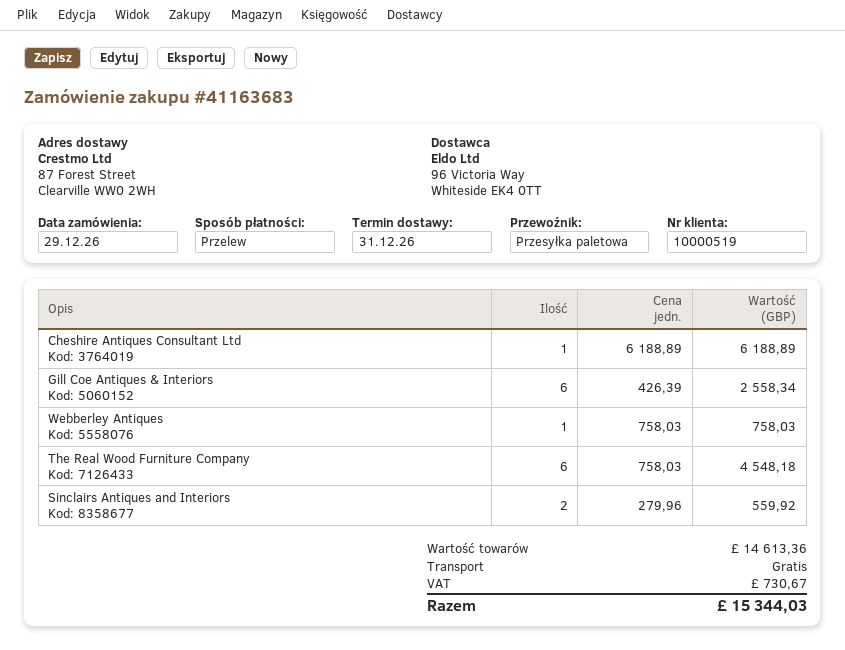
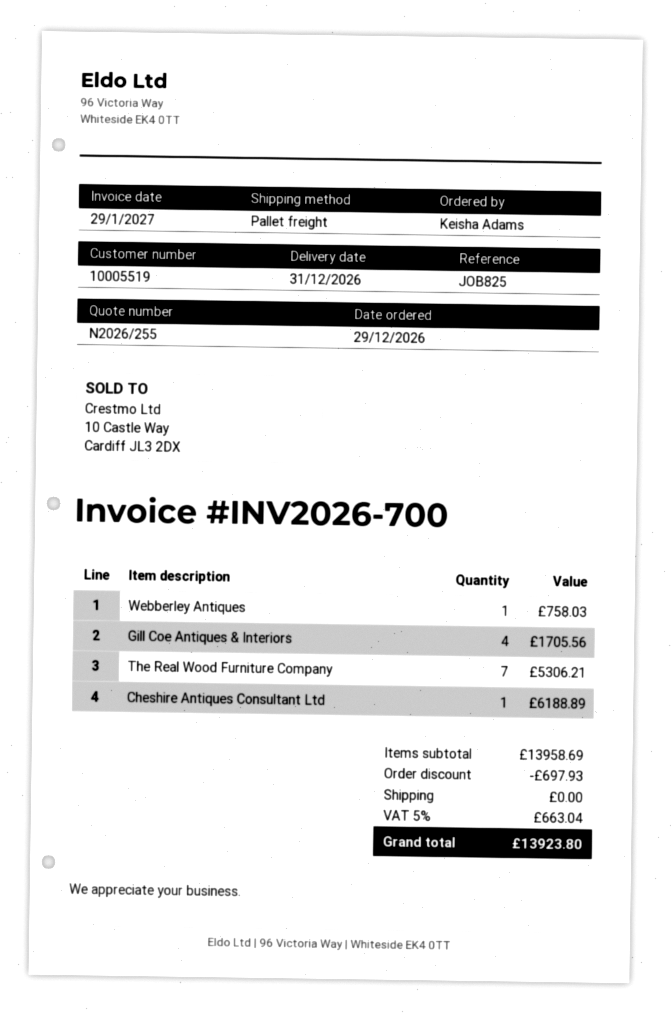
customer number: 10000519 -> 10005519
Gill Coe Antiques & Interiors: 6 for 2558.34 -> 4 for 1705.56
The Real Wood Furniture Company: 6 for 4548.18 -> 7 for 5306.21
Sinclairs Antiques and Interiors: 2 for 559.92 -> none
subtotal: 14613.36 -> 13958.69
discount: none -> 697.93
tax: 730.67 -> 663.04
total: 15344.03 -> 13923.80

